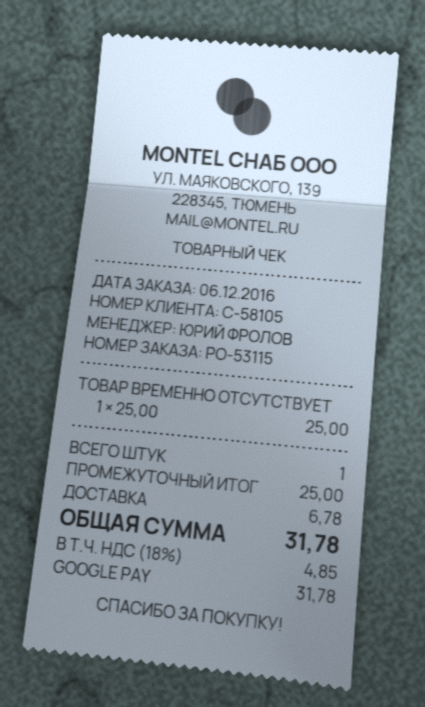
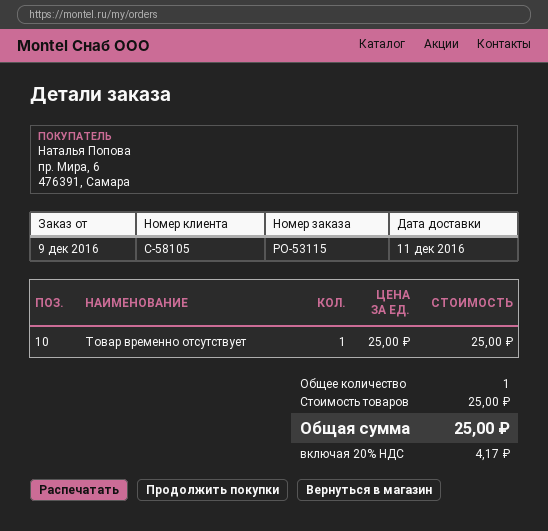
order date: 2016-12-06 -> 2016-12-09
shipping: 6.78 -> none
tax: 18% = 4.85 -> 20% = 4.17
total: 31.78 -> 25.00

